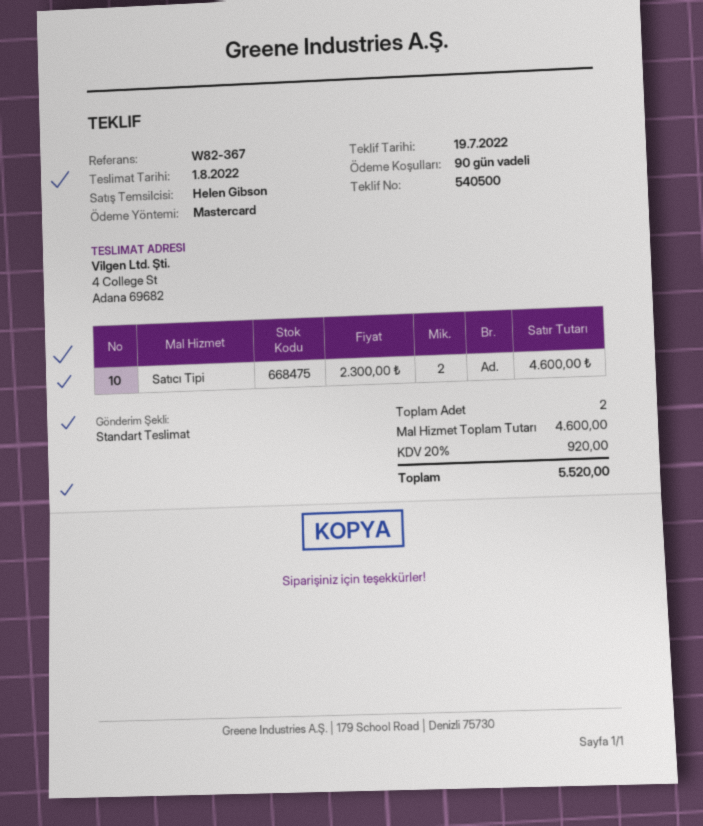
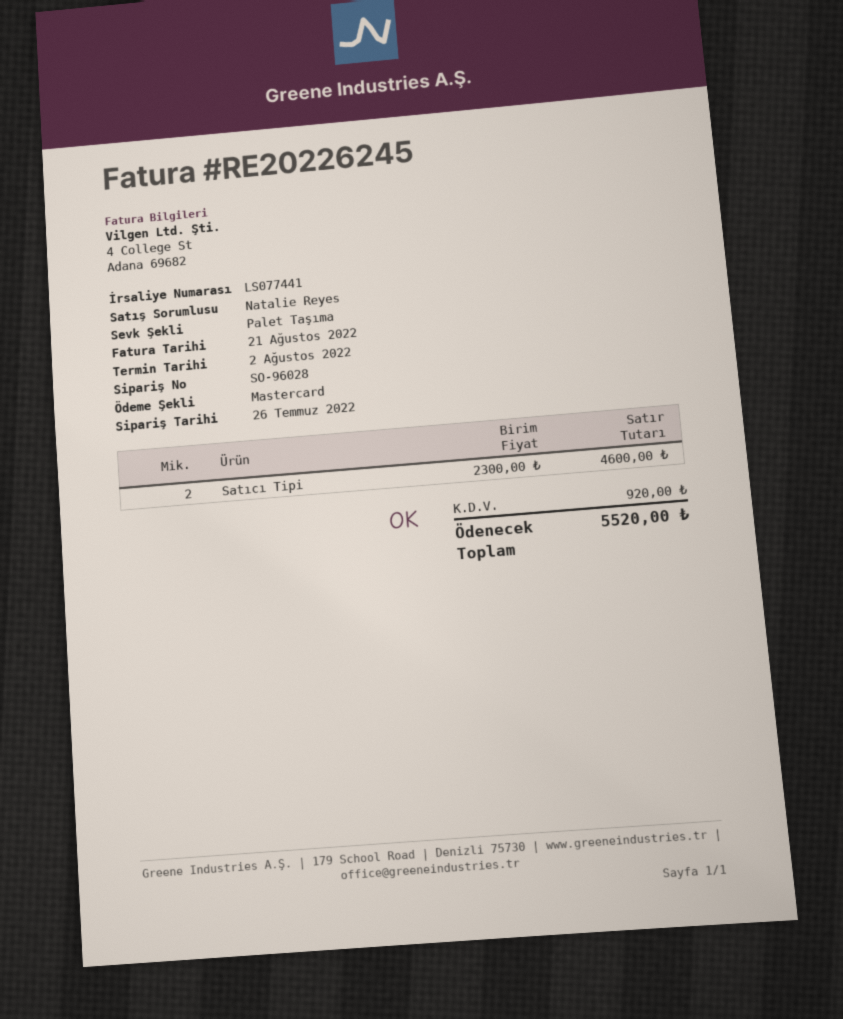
delivery date: 2022-08-01 -> 2022-08-02
sales rep: Helen Gibson -> Natalie Reyes
shipping method: standard -> pallet freight

